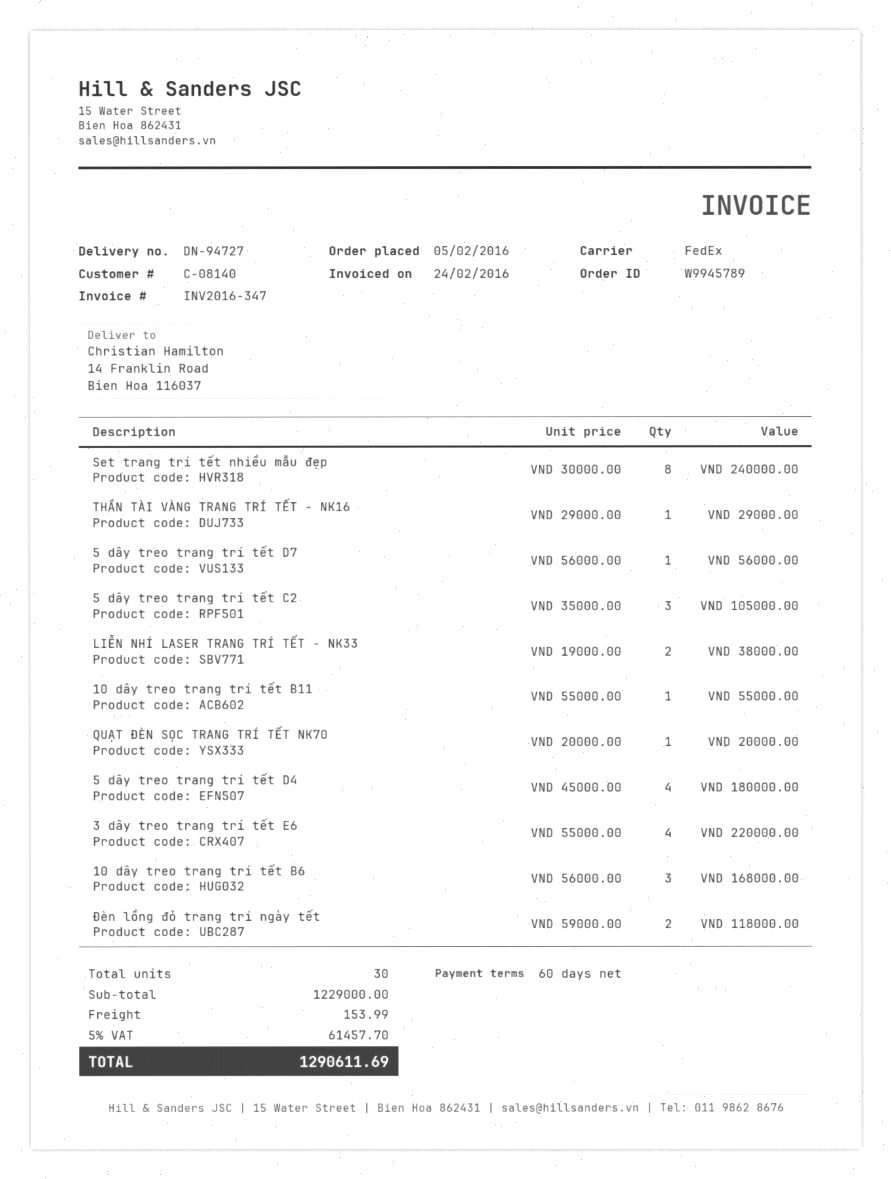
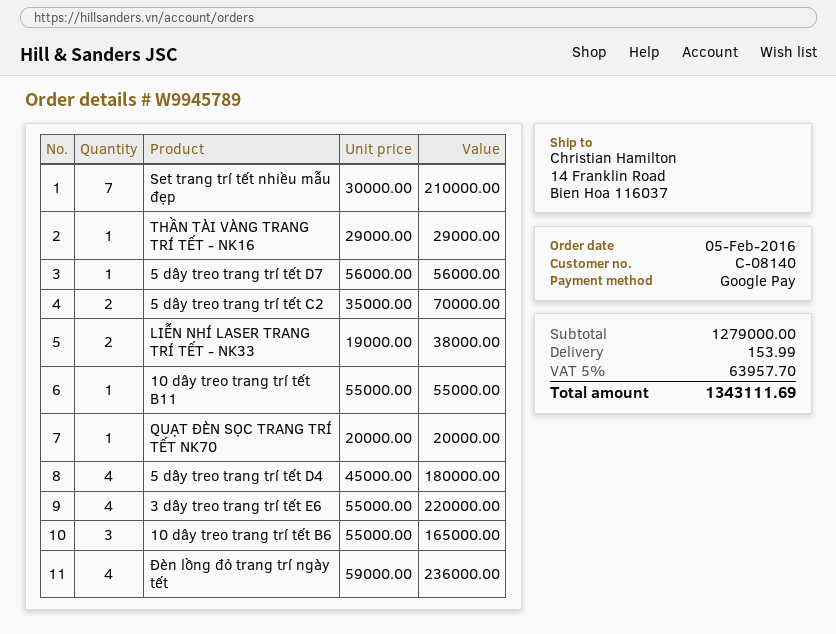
Set trang trí tết nhiều mẫu đẹp: 8 x 30000.00 = 240000.00 -> 7 x 30000.00 = 210000.00
5 dây treo trang trí tết C2: 3 x 35000.00 = 105000.00 -> 2 x 35000.00 = 70000.00
10 dây treo trang trí tết B6: 3 x 56000.00 = 168000.00 -> 3 x 55000.00 = 165000.00
Đèn lồng đỏ trang trí ngày tết: 2 x 59000.00 = 118000.00 -> 4 x 59000.00 = 236000.00
subtotal: 1229000.00 -> 1279000.00
tax: 5% = 61457.70 -> 5% = 63957.70
total: 1290611.69 -> 1343111.69

